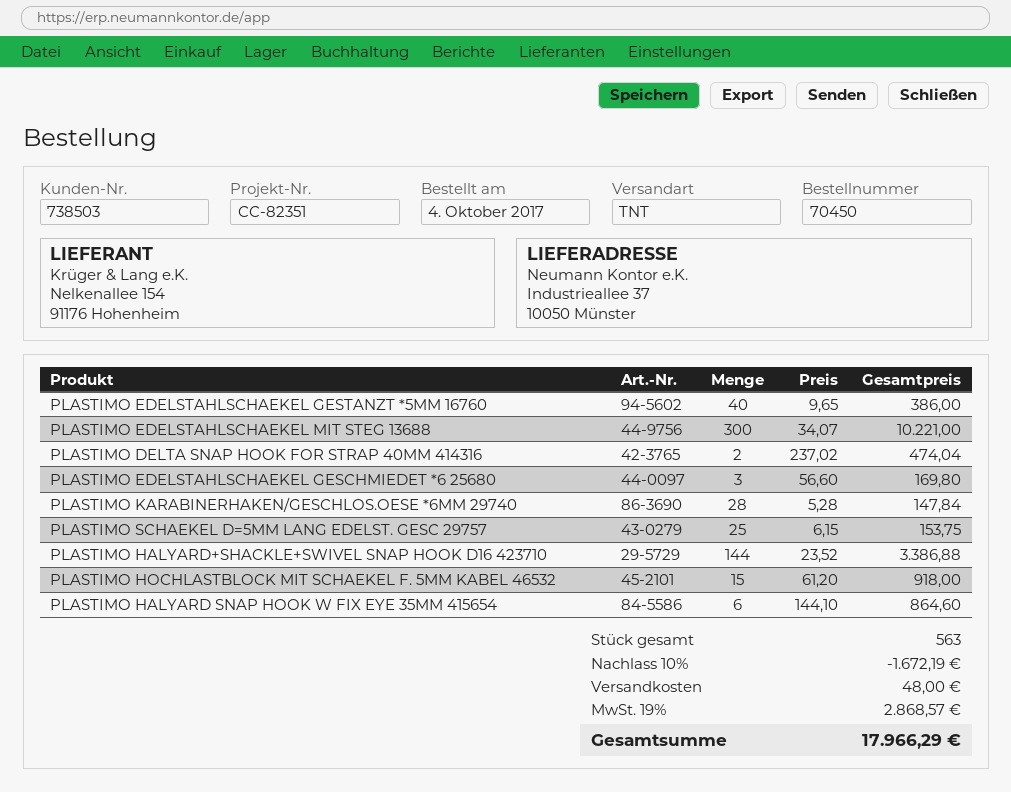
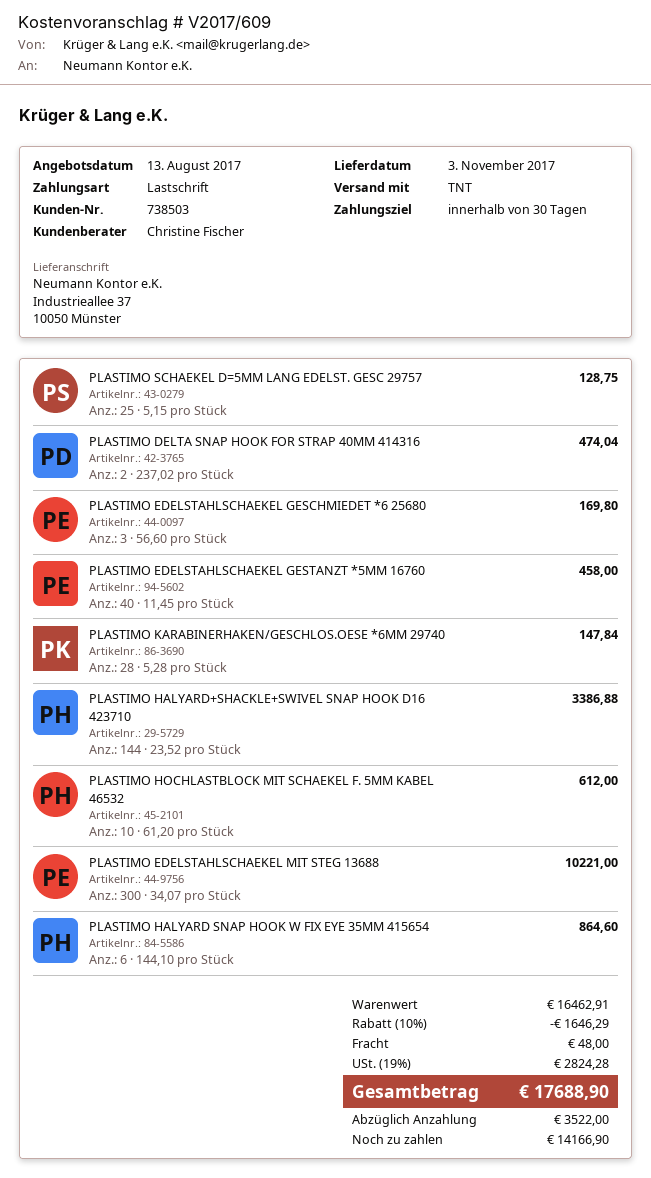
PLASTIMO EDELSTAHLSCHAEKEL GESTANZT *5MM 16760: 40 x 9.65 = 386.00 -> 40 x 11.45 = 458.00
PLASTIMO SCHAEKEL D=5MM LANG EDELST. GESC 29757: 25 x 6.15 = 153.75 -> 25 x 5.15 = 128.75
PLASTIMO HOCHLASTBLOCK MIT SCHAEKEL F. 5MM KABEL 46532: 15 x 61.20 = 918.00 -> 10 x 61.20 = 612.00
discount: 10% = 1672.19 -> 10% = 1646.29
tax: 19% = 2868.57 -> 19% = 2824.28
total: 17966.29 -> 17688.90

